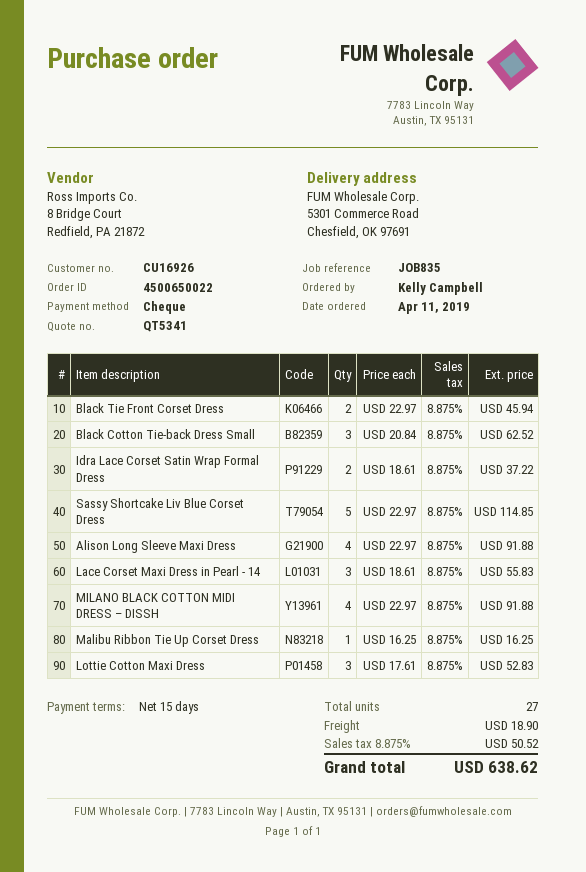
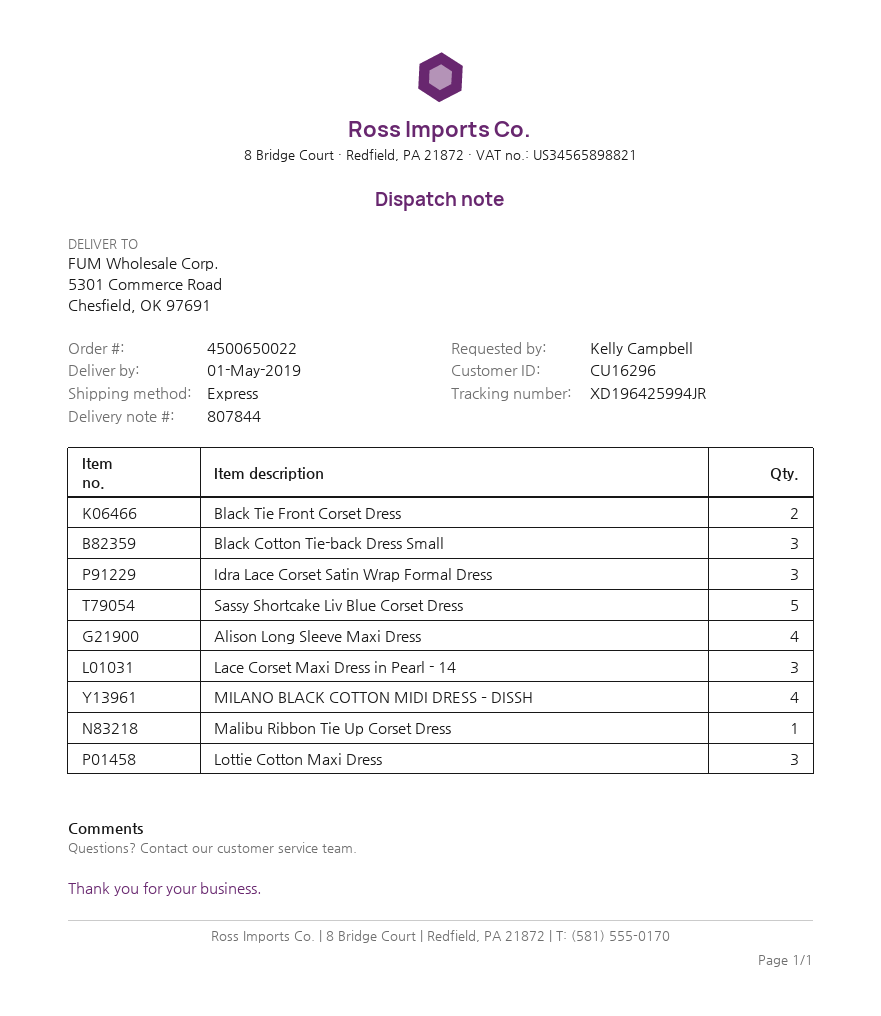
customer number: CU16926 -> CU16296
Idra Lace Corset Satin Wrap Formal Dress: 2 -> 3

